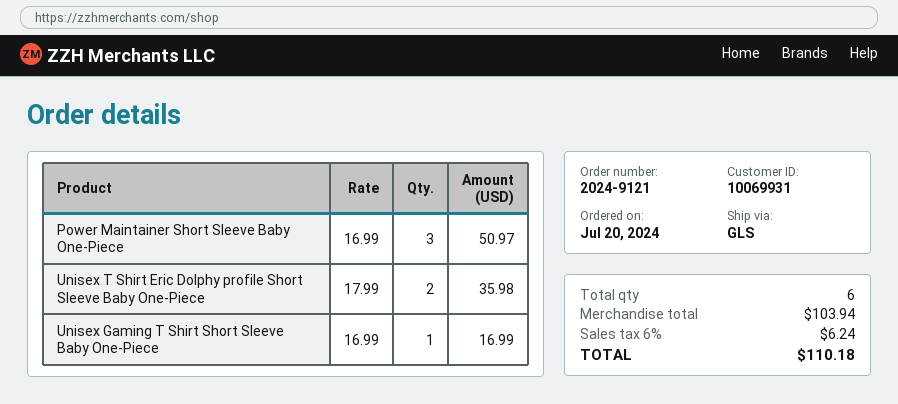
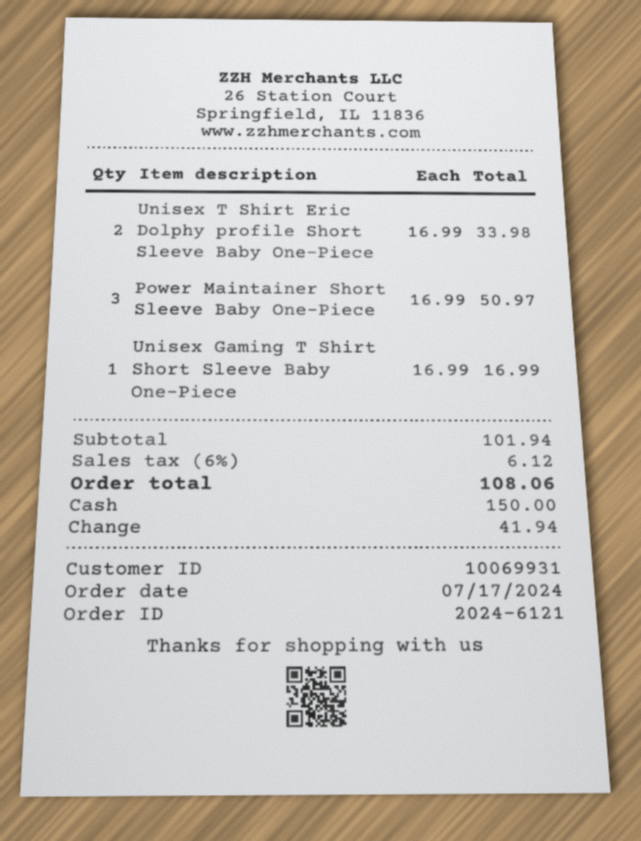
order number: 2024-9121 -> 2024-6121
order date: 2024-07-20 -> 2024-07-17
Unisex T Shirt Eric Dolphy profile Short Sleeve Baby One-Piece: 2 x 17.99 = 35.98 -> 2 x 16.99 = 33.98
subtotal: 103.94 -> 101.94
tax: 6% = 6.24 -> 6% = 6.12
total: 110.18 -> 108.06

